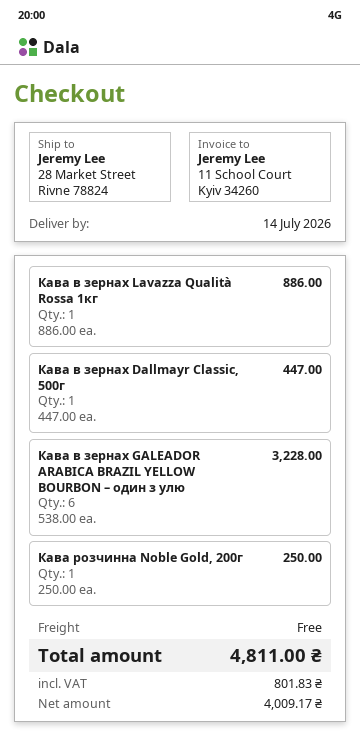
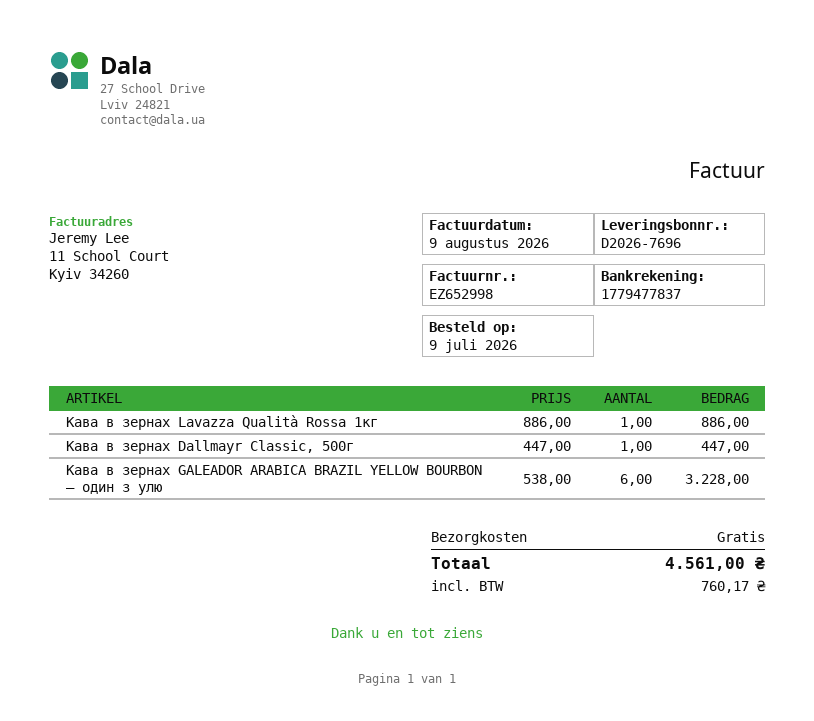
Кава розчинна Noble Gold, 200г: 1 x 250.00 = 250.00 -> none
tax: 801.83 -> 760.17
total: 4811.00 -> 4561.00

